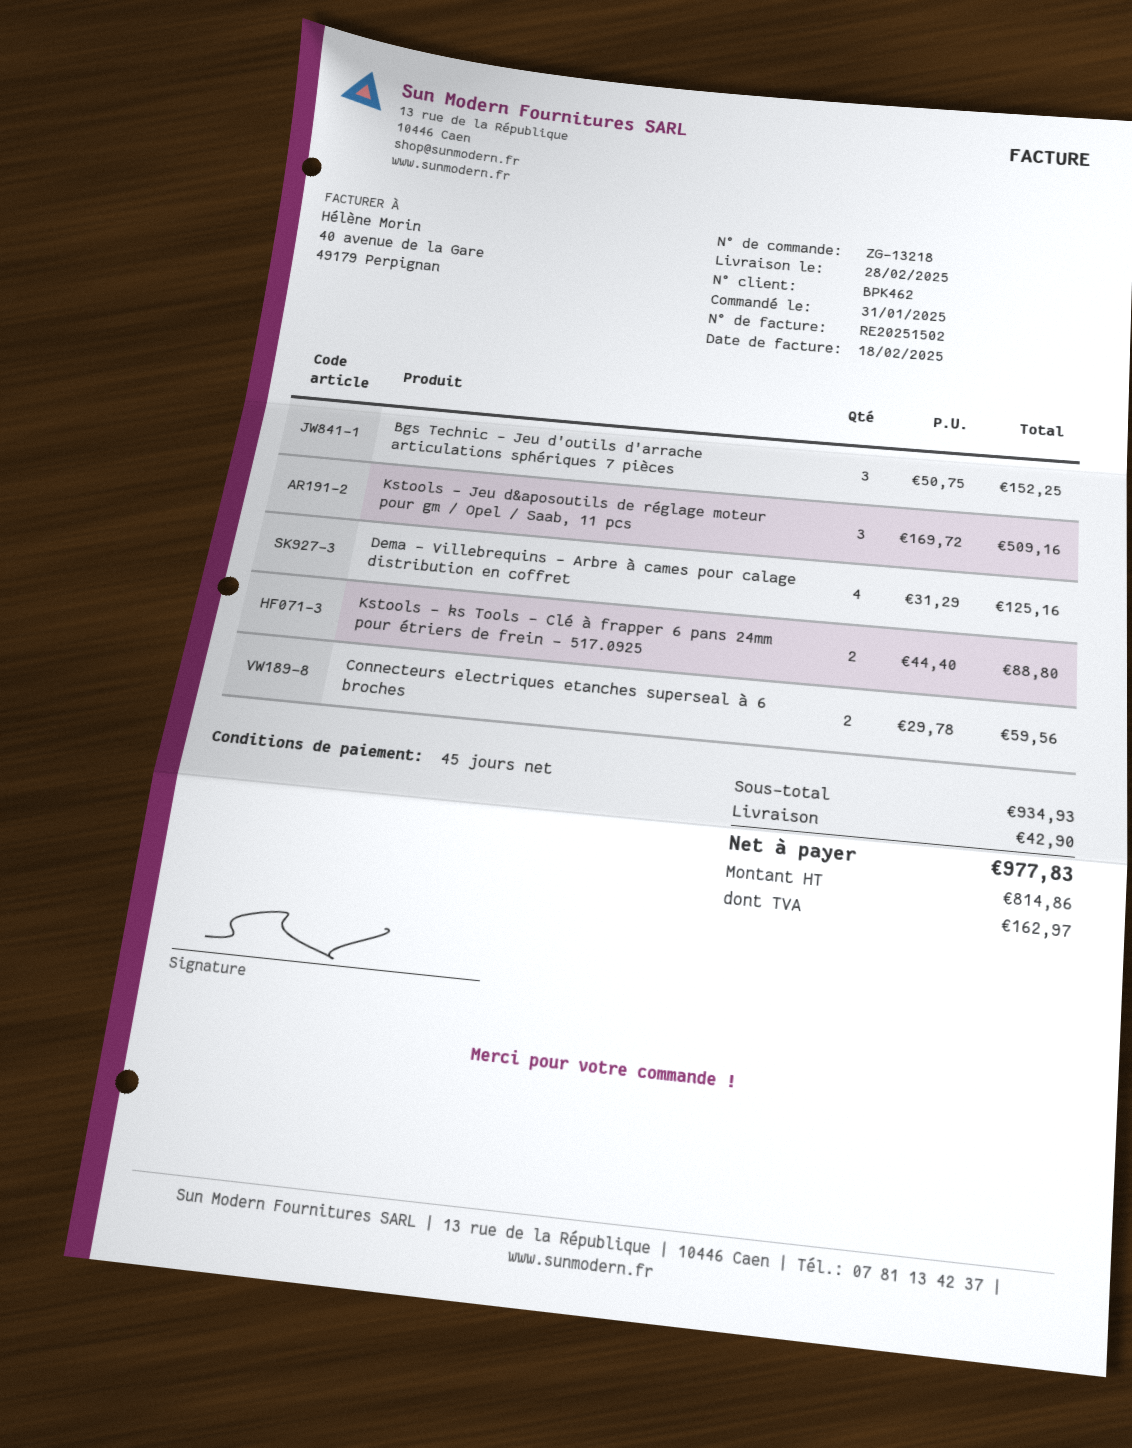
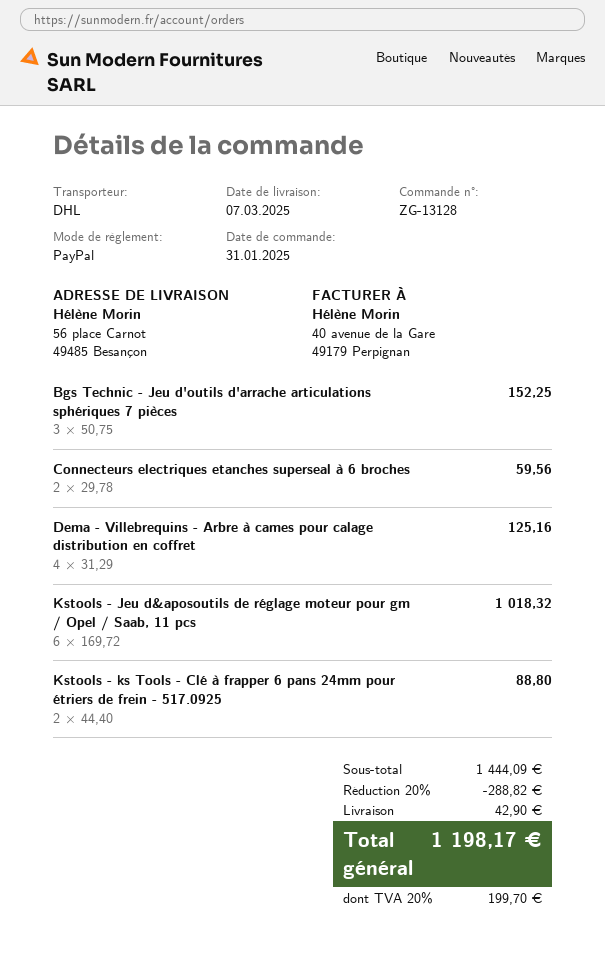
order number: ZG-13218 -> ZG-13128
delivery date: 2025-02-28 -> 2025-03-07
Kstools - Jeu d&aposoutils de réglage moteur pour gm / Opel / Saab, 11 pcs: 3 x 169.72 = 509.16 -> 6 x 169.72 = 1018.32
subtotal: 934.93 -> 1444.09
discount: none -> 20% = 288.82
tax: 162.97 -> 199.70
total: 977.83 -> 1198.17

